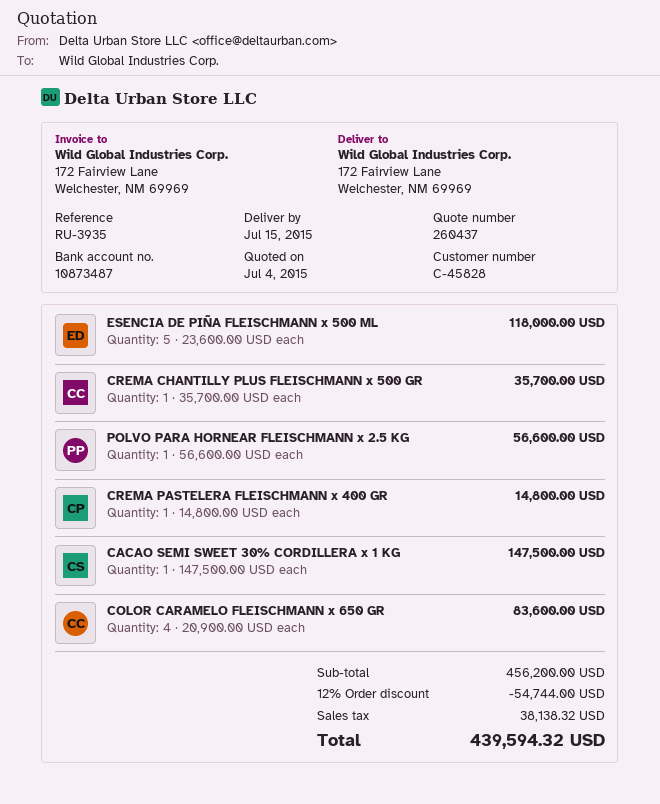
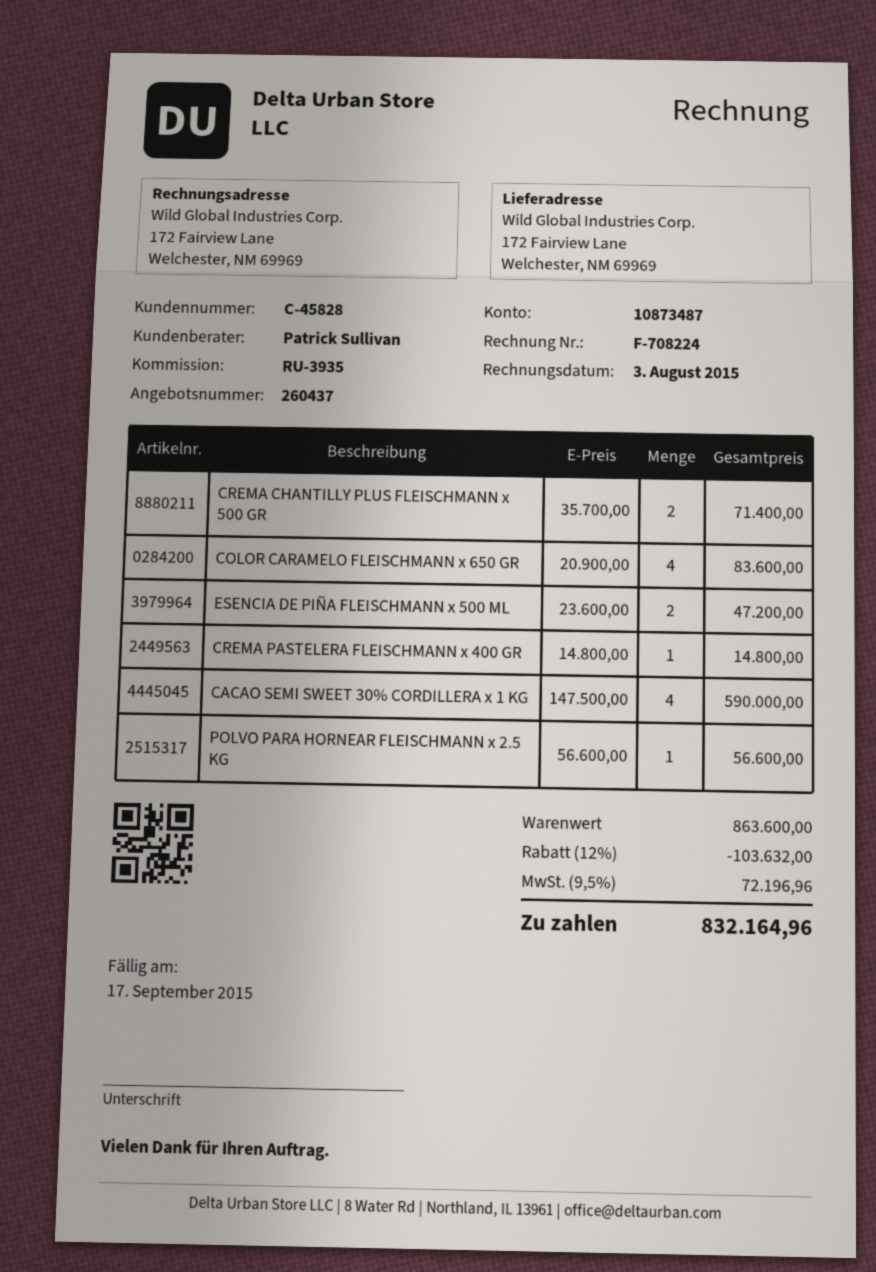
ESENCIA DE PIÑA FLEISCHMANN x 500 ML: 5 x 23600.00 = 118000.00 -> 2 x 23600.00 = 47200.00
CREMA CHANTILLY PLUS FLEISCHMANN x 500 GR: 1 x 35700.00 = 35700.00 -> 2 x 35700.00 = 71400.00
CACAO SEMI SWEET 30% CORDILLERA x 1 KG: 1 x 147500.00 = 147500.00 -> 4 x 147500.00 = 590000.00
subtotal: 456200.00 -> 863600.00
discount: 12% = 54744.00 -> 12% = 103632.00
tax: 38138.32 -> 72196.96
total: 439594.32 -> 832164.96

